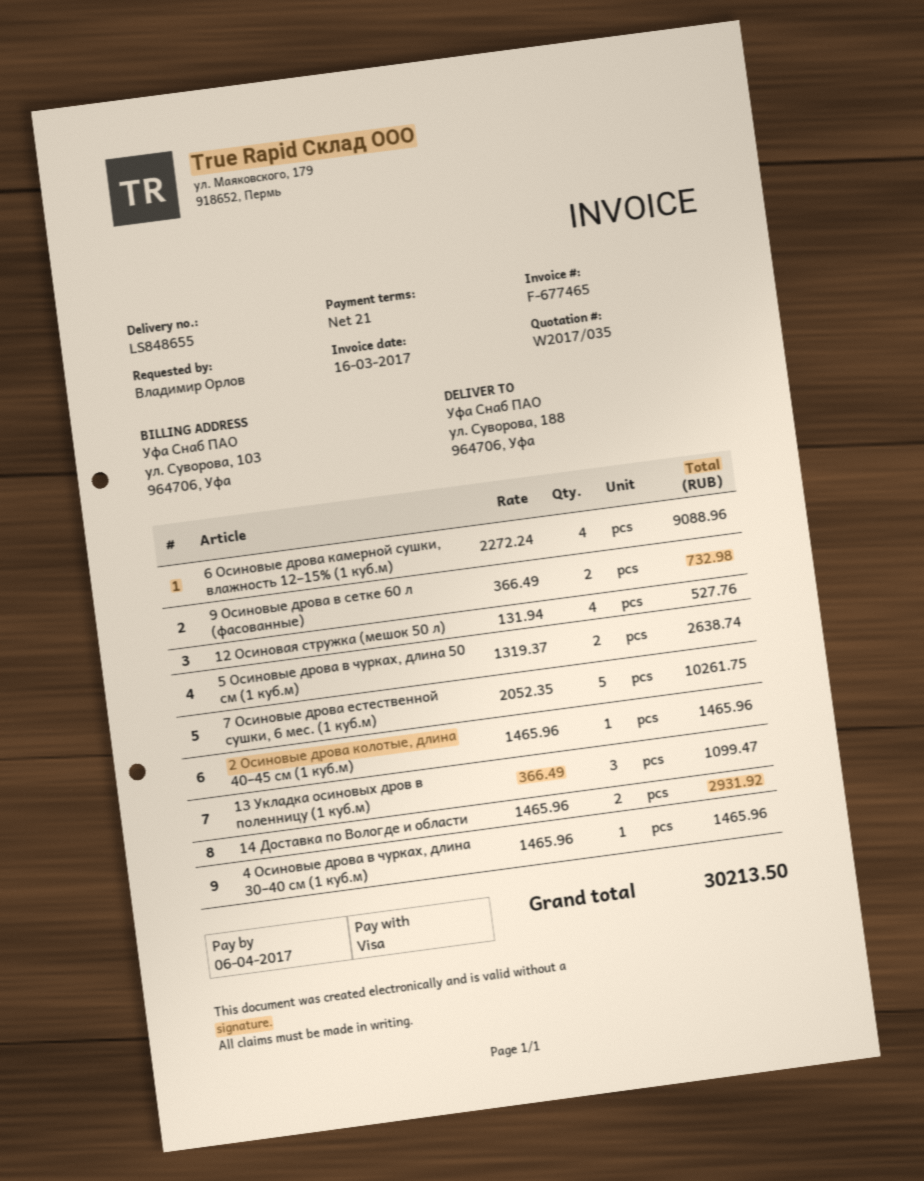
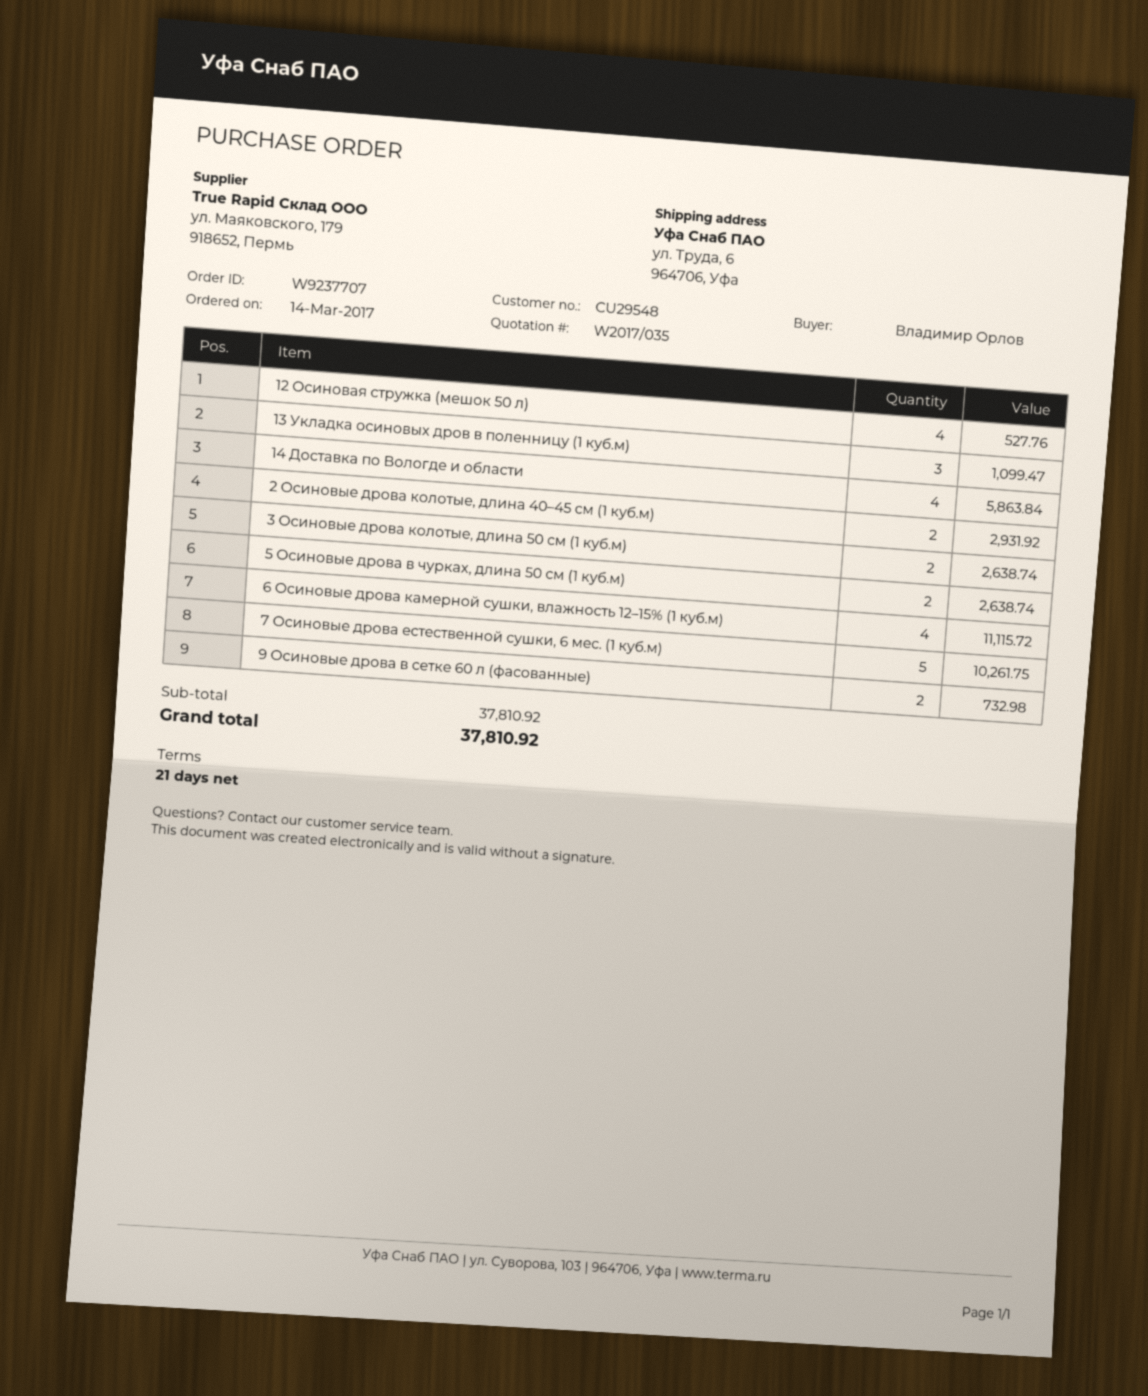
ship to: ул. Суворова, 188, 964706, Уфа -> ул. Труда, 6, 964706, Уфа
6 Осиновые дрова камерной сушки, влажность 12–15% (1 куб.м): 4 for 9088.96 -> 4 for 11115.72
2 Осиновые дрова колотые, длина 40–45 см (1 куб.м): 1 for 1465.96 -> 2 for 2931.92
14 Доставка по Вологде и области: 2 for 2931.92 -> 4 for 5863.84
4 Осиновые дрова в чурках, длина 30–40 см (1 куб.м): 1 for 1465.96 -> none
3 Осиновые дрова колотые, длина 50 см (1 куб.м): none -> 2 for 2638.74
total: 30213.50 -> 37810.92

